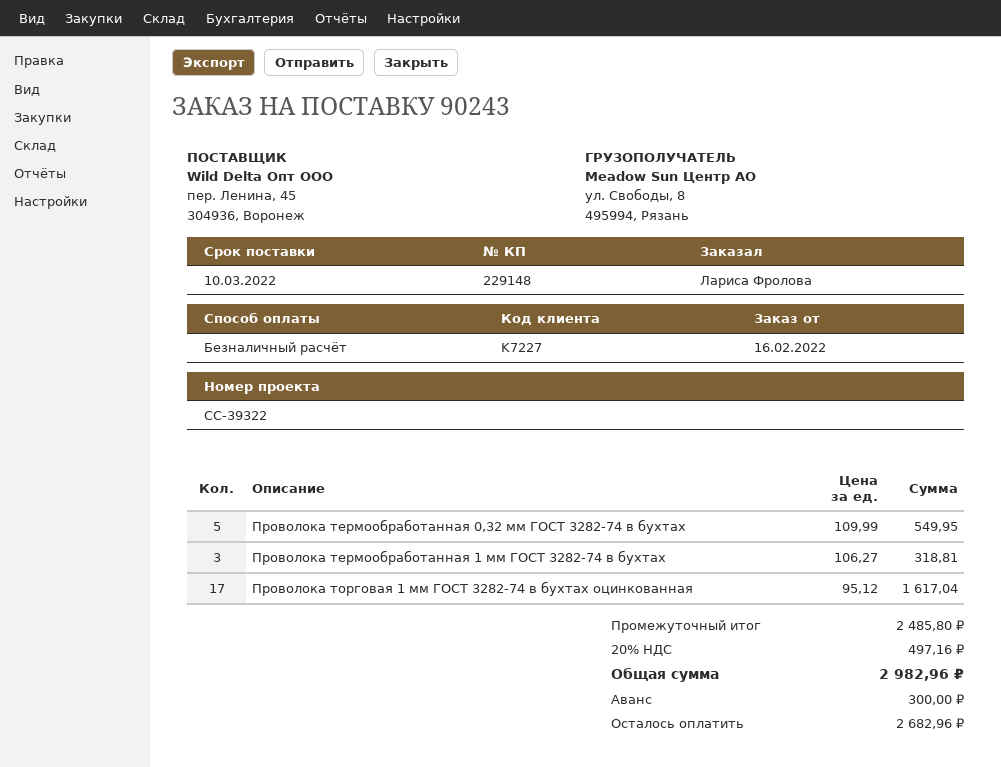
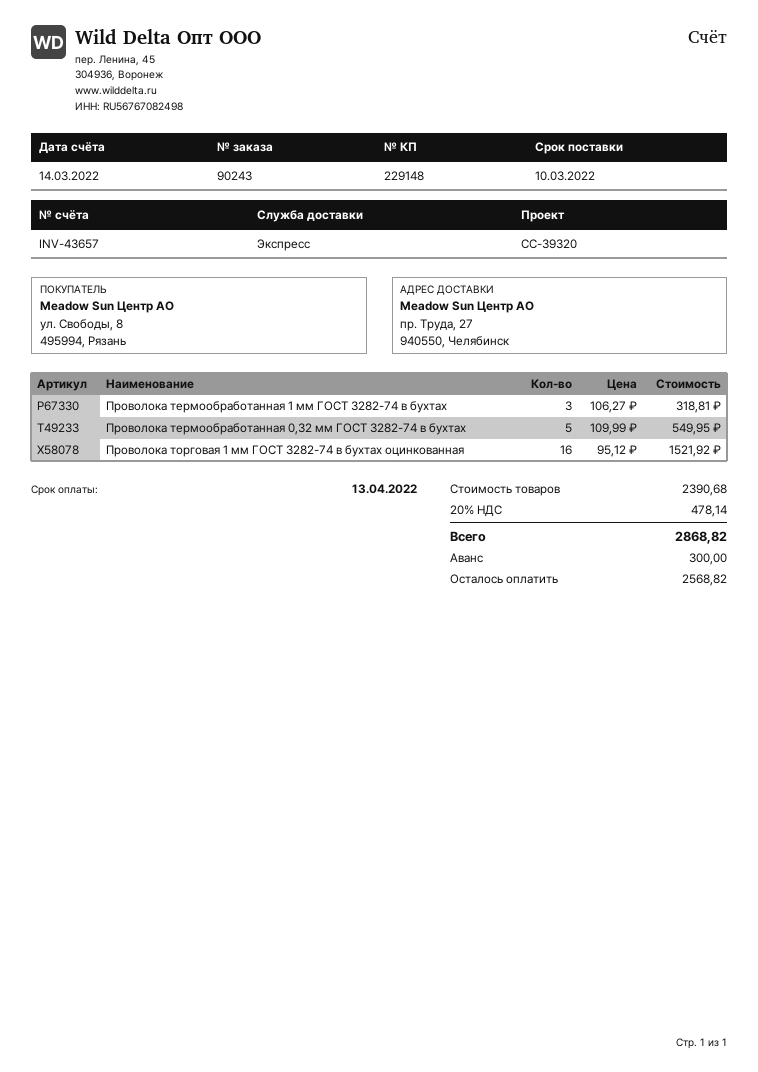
reference: CC-39322 -> CC-39320
ship to: ул. Свободы, 8, 495994, Рязань -> пр. Труда, 27, 940550, Челябинск
Проволока торговая 1 мм ГОСТ 3282-74 в бухтах оцинкованная: 17 x 95.12 = 1617.04 -> 16 x 95.12 = 1521.92
subtotal: 2485.80 -> 2390.68
tax: 20% = 497.16 -> 20% = 478.14
total: 2982.96 -> 2868.82
balance: 2682.96 -> 2568.82

